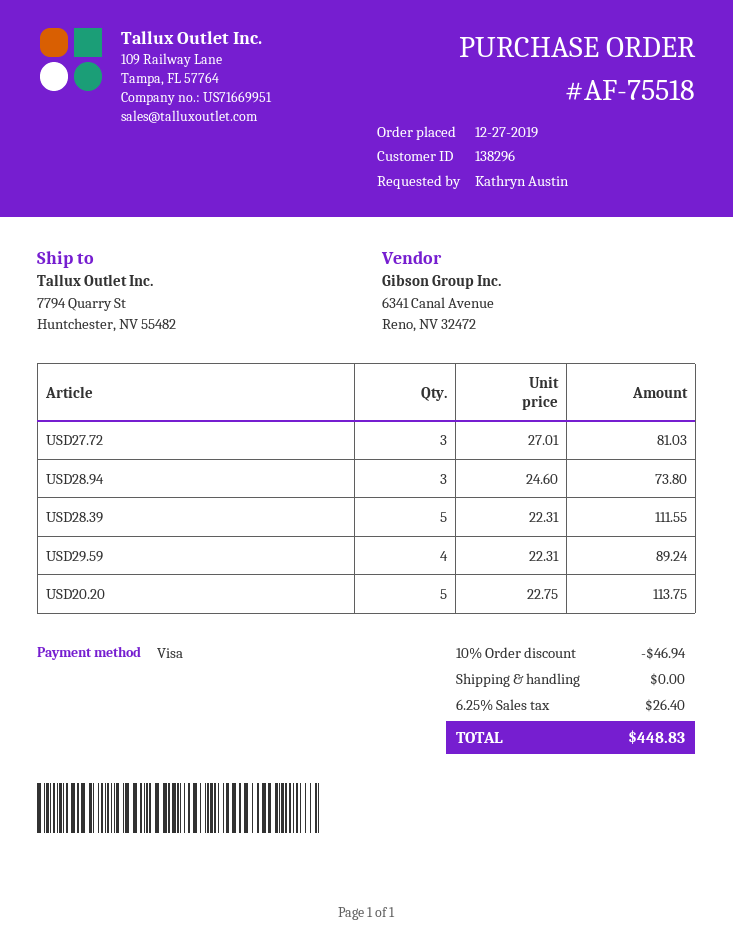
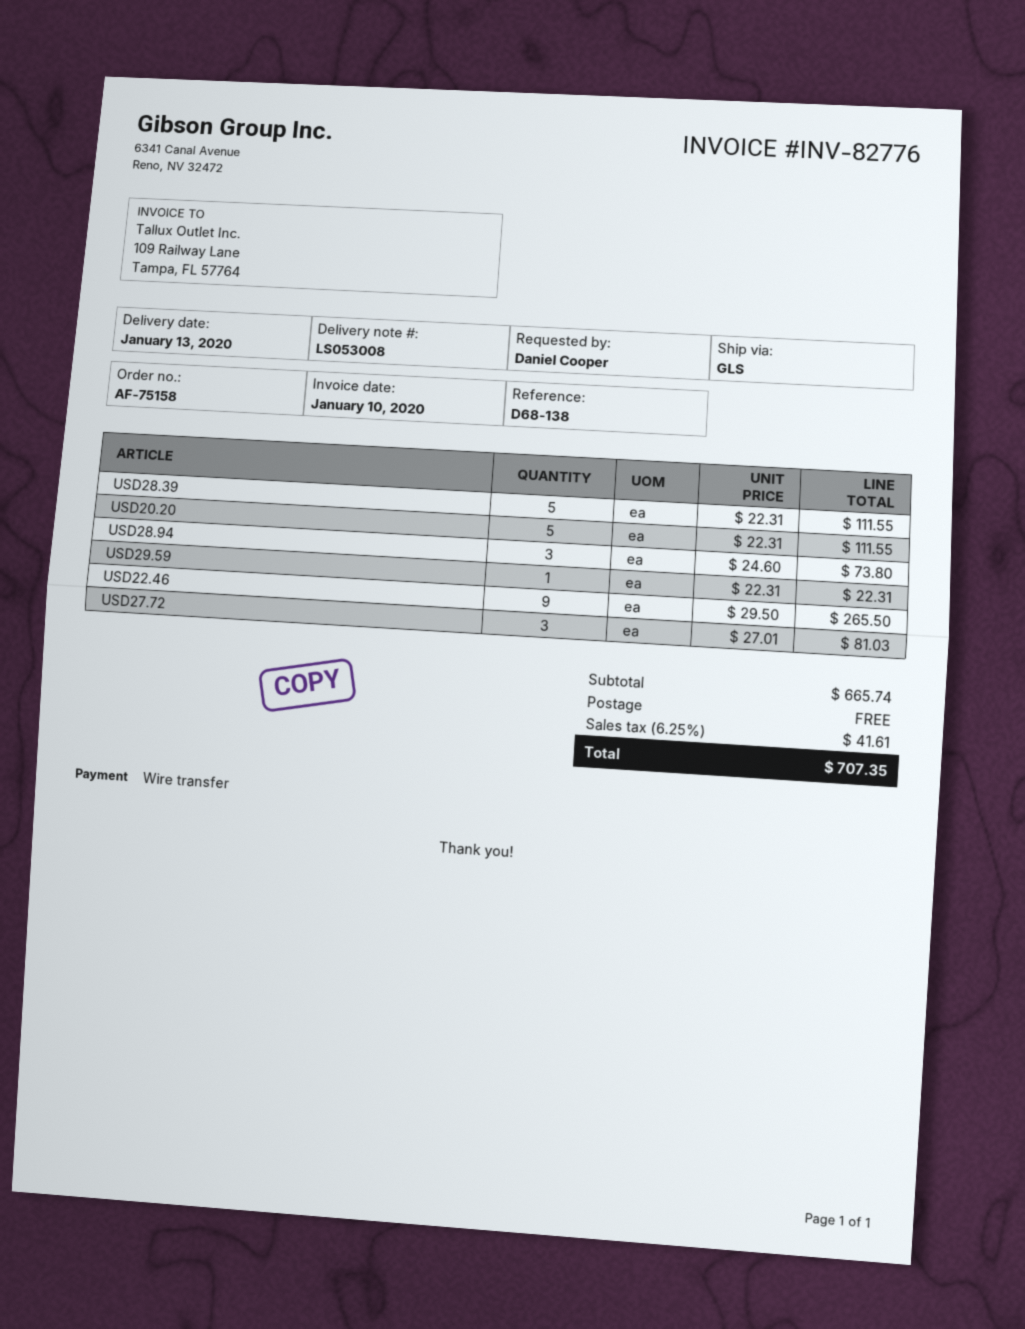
order number: AF-75518 -> AF-75158
ordered by: Kathryn Austin -> Daniel Cooper
payment method: Visa -> bank transfer
USD29.59: 4 x 22.31 = 89.24 -> 1 x 22.31 = 22.31
USD20.20: 5 x 22.75 = 113.75 -> 5 x 22.31 = 111.55
USD22.46: none -> 9 x 29.50 = 265.50
discount: 10% = 46.94 -> none
tax: 6.25% = 26.40 -> 6.25% = 41.61
total: 448.83 -> 707.35

